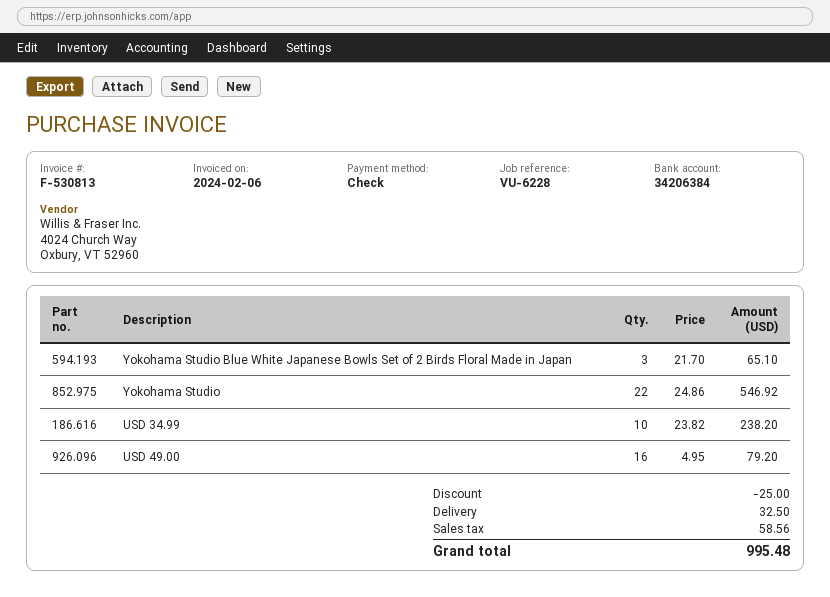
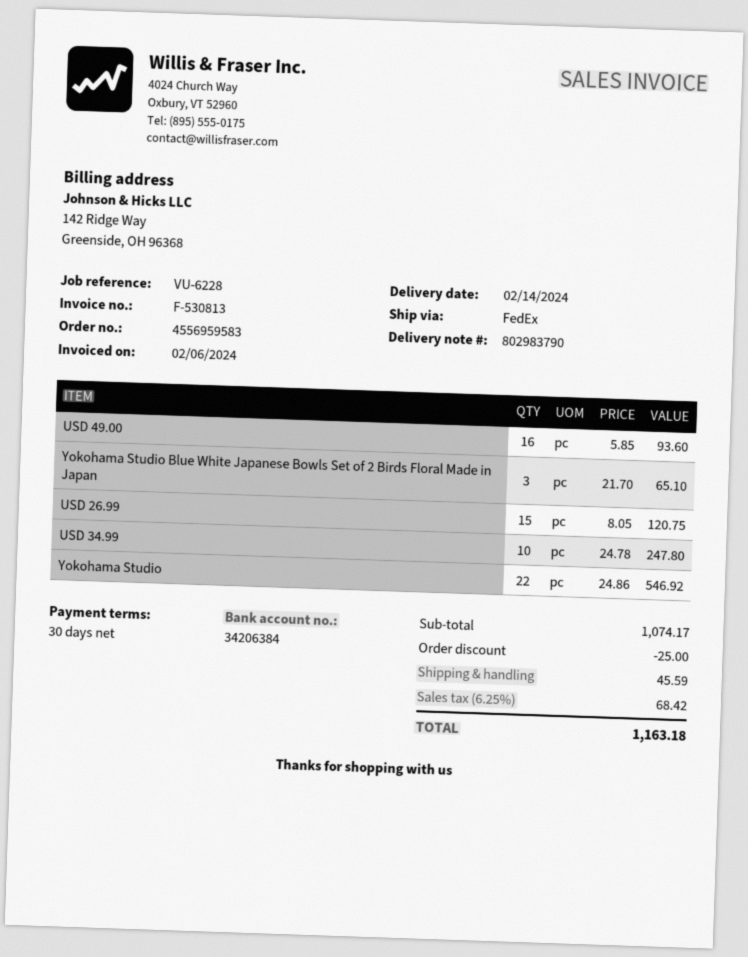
USD 34.99: 10 x 23.82 = 238.20 -> 10 x 24.78 = 247.80
USD 49.00: 16 x 4.95 = 79.20 -> 16 x 5.85 = 93.60
USD 26.99: none -> 15 x 8.05 = 120.75
shipping: 32.50 -> 45.59
tax: 58.56 -> 68.42
total: 995.48 -> 1163.18

